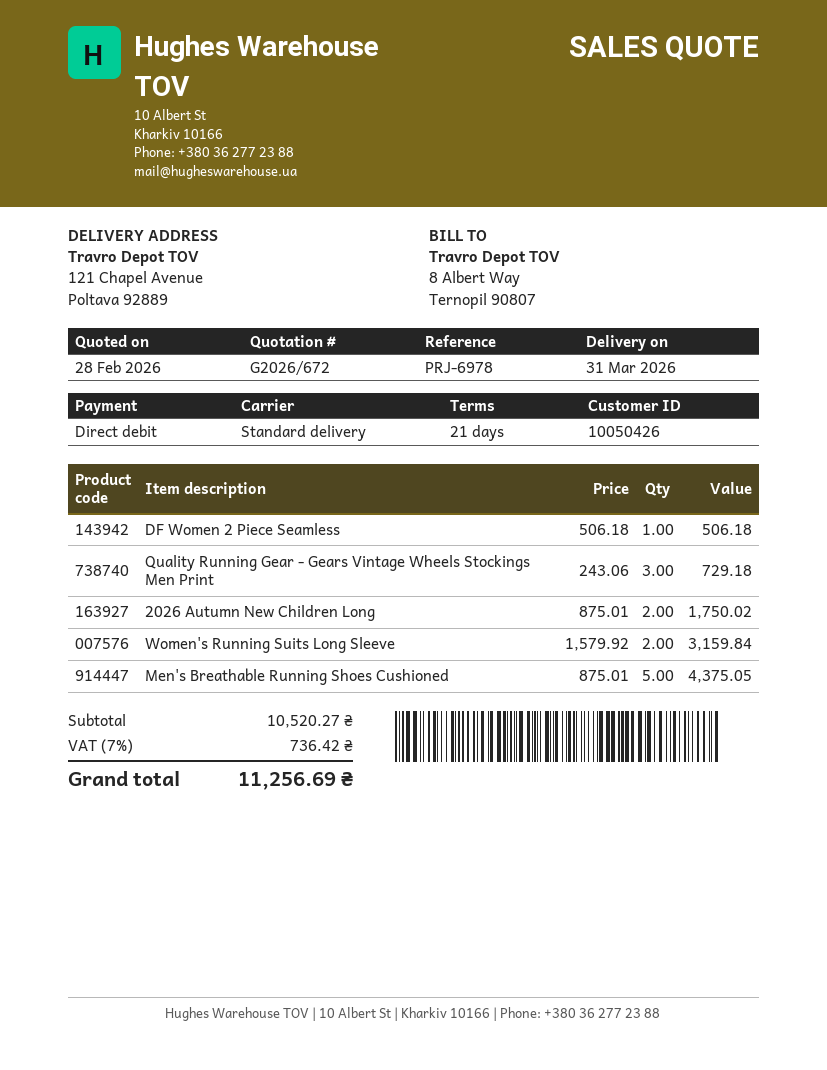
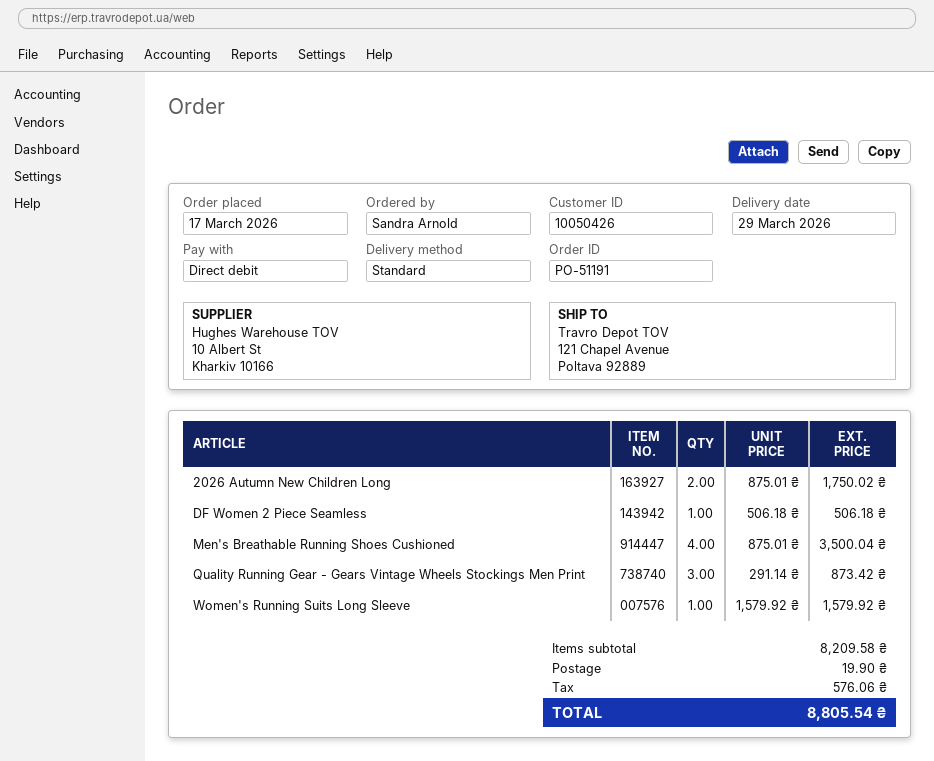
delivery date: 2026-03-31 -> 2026-03-29
Quality Running Gear - Gears Vintage Wheels Stockings Men Print: 3 x 243.06 = 729.18 -> 3 x 291.14 = 873.42
Women's Running Suits Long Sleeve: 2 x 1579.92 = 3159.84 -> 1 x 1579.92 = 1579.92
Men's Breathable Running Shoes Cushioned: 5 x 875.01 = 4375.05 -> 4 x 875.01 = 3500.04
subtotal: 10520.27 -> 8209.58
shipping: none -> 19.90
tax: 736.42 -> 576.06
total: 11256.69 -> 8805.54

